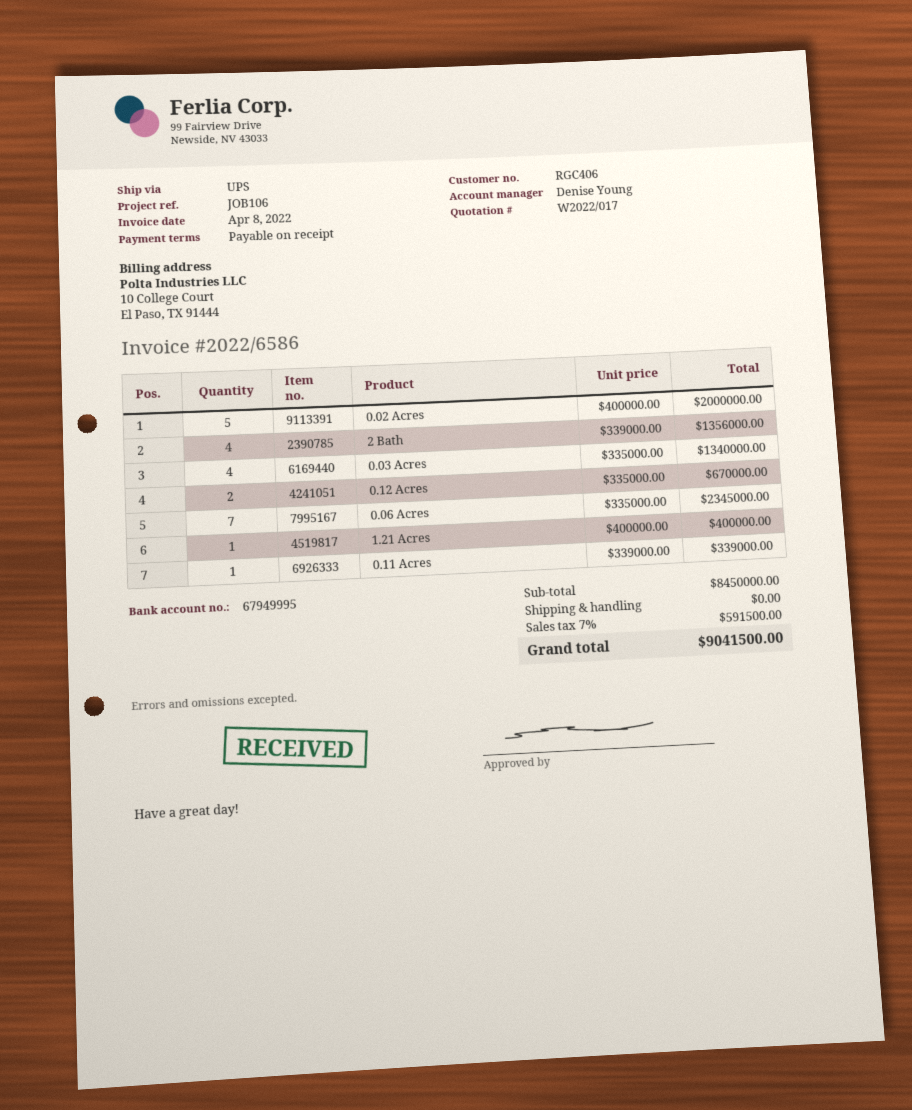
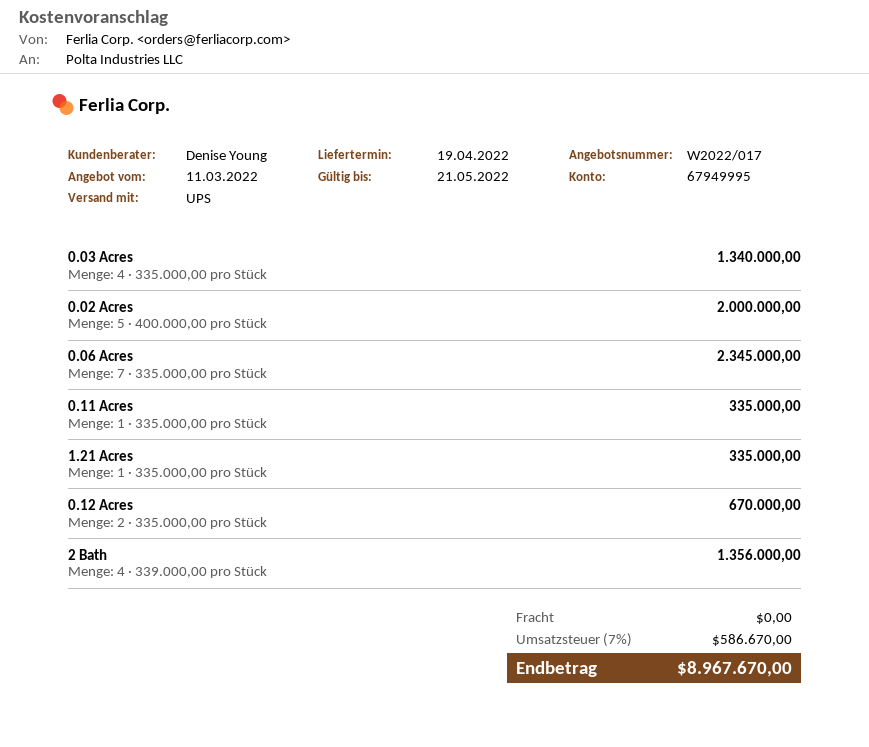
1.21 Acres: 1 x 400000.00 = 400000.00 -> 1 x 335000.00 = 335000.00
0.11 Acres: 1 x 339000.00 = 339000.00 -> 1 x 335000.00 = 335000.00
tax: 7% = 591500.00 -> 7% = 586670.00
total: 9041500.00 -> 8967670.00

